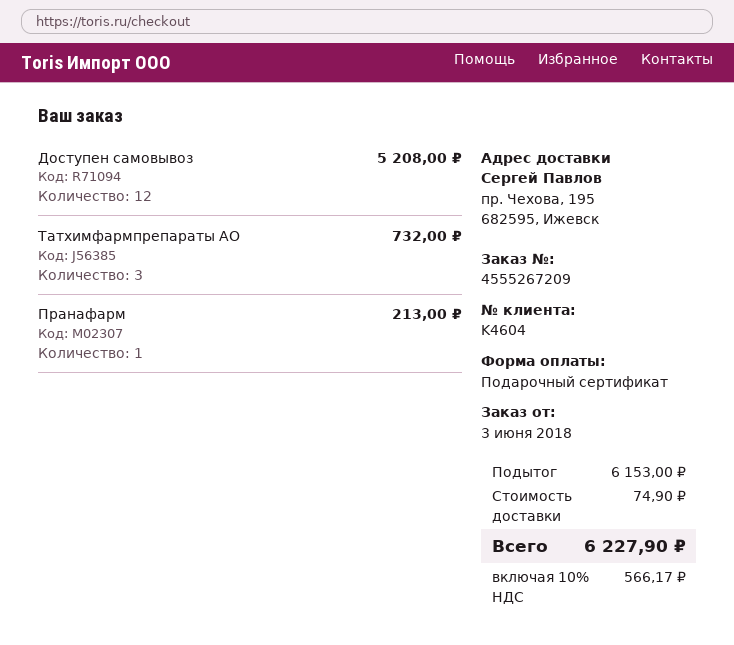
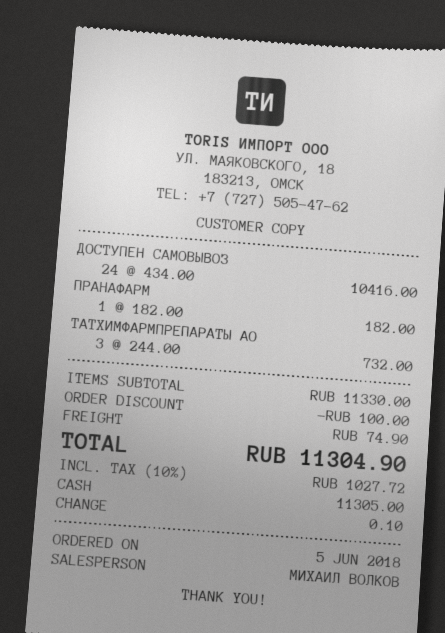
order date: 2018-06-03 -> 2018-06-05
payment method: gift card -> cash
Доступен самовывоз: 12 for 5208.00 -> 24 for 10416.00
Пранафарм: 1 for 213.00 -> 1 for 182.00
subtotal: 6153.00 -> 11330.00
discount: none -> 100.00
tax: 10% = 566.17 -> 10% = 1027.72
total: 6227.90 -> 11304.90

